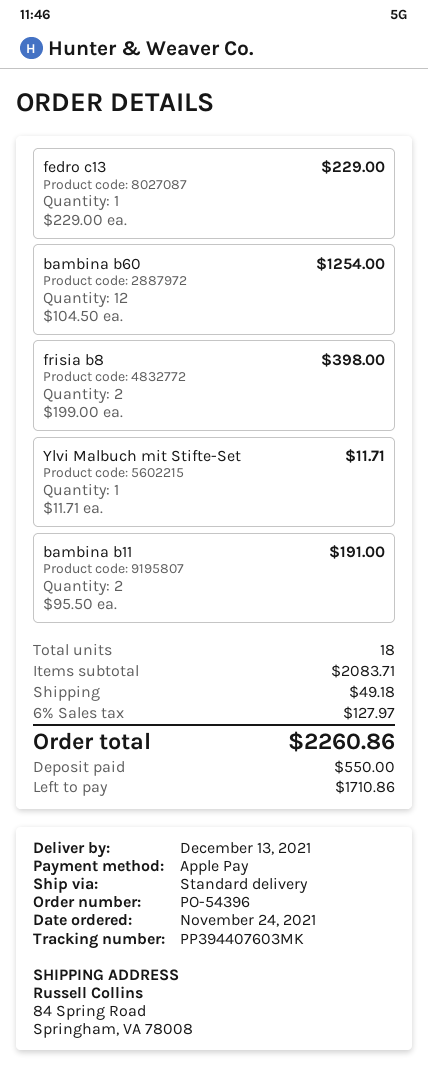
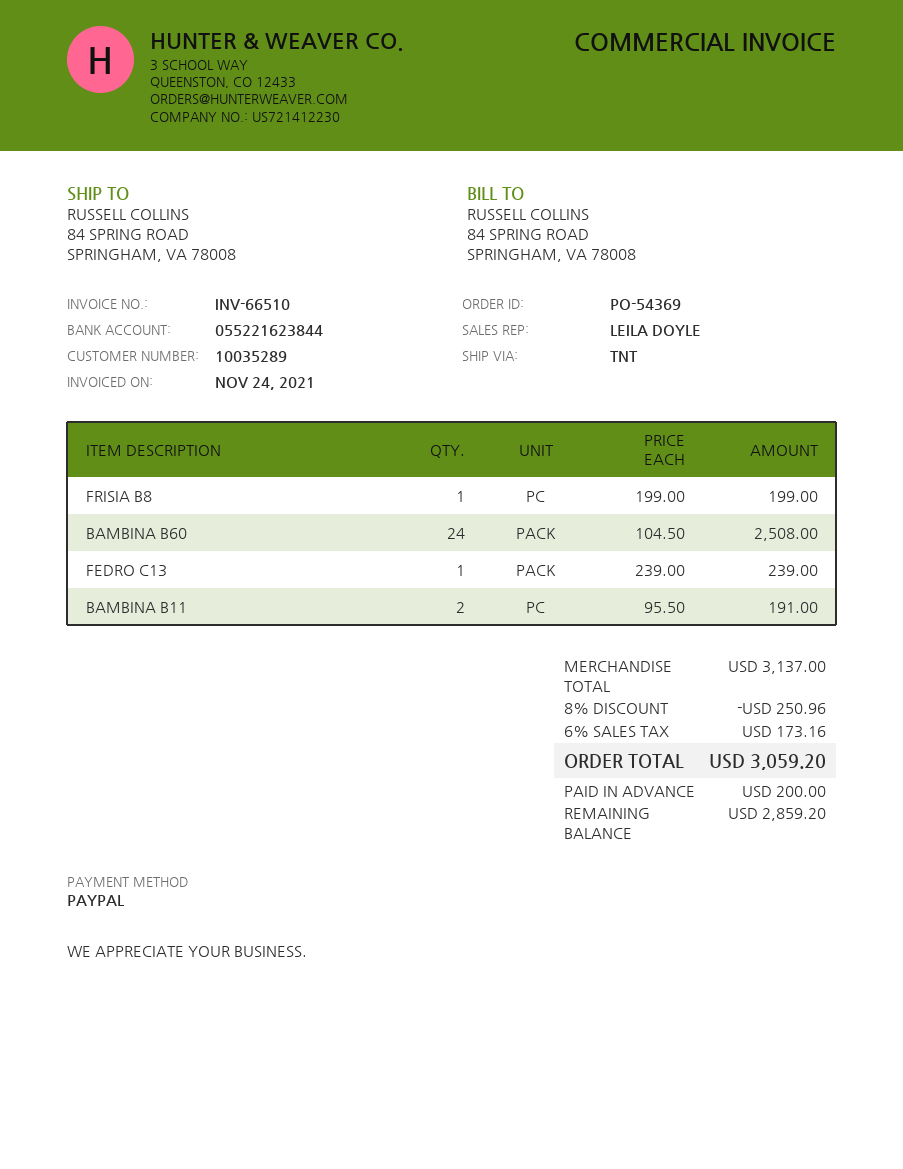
order number: PO-54396 -> PO-54369
payment method: Apple Pay -> PayPal
shipping method: standard -> TNT
fedro c13: 1 x 229.00 = 229.00 -> 1 x 239.00 = 239.00
bambina b60: 12 x 104.50 = 1254.00 -> 24 x 104.50 = 2508.00
frisia b8: 2 x 199.00 = 398.00 -> 1 x 199.00 = 199.00
Ylvi Malbuch mit Stifte-Set: 1 x 11.71 = 11.71 -> none
subtotal: 2083.71 -> 3137.00
discount: none -> 8% = 250.96
shipping: 49.18 -> none
tax: 6% = 127.97 -> 6% = 173.16
total: 2260.86 -> 3059.20
deposit: 550.00 -> 200.00
balance: 1710.86 -> 2859.20

